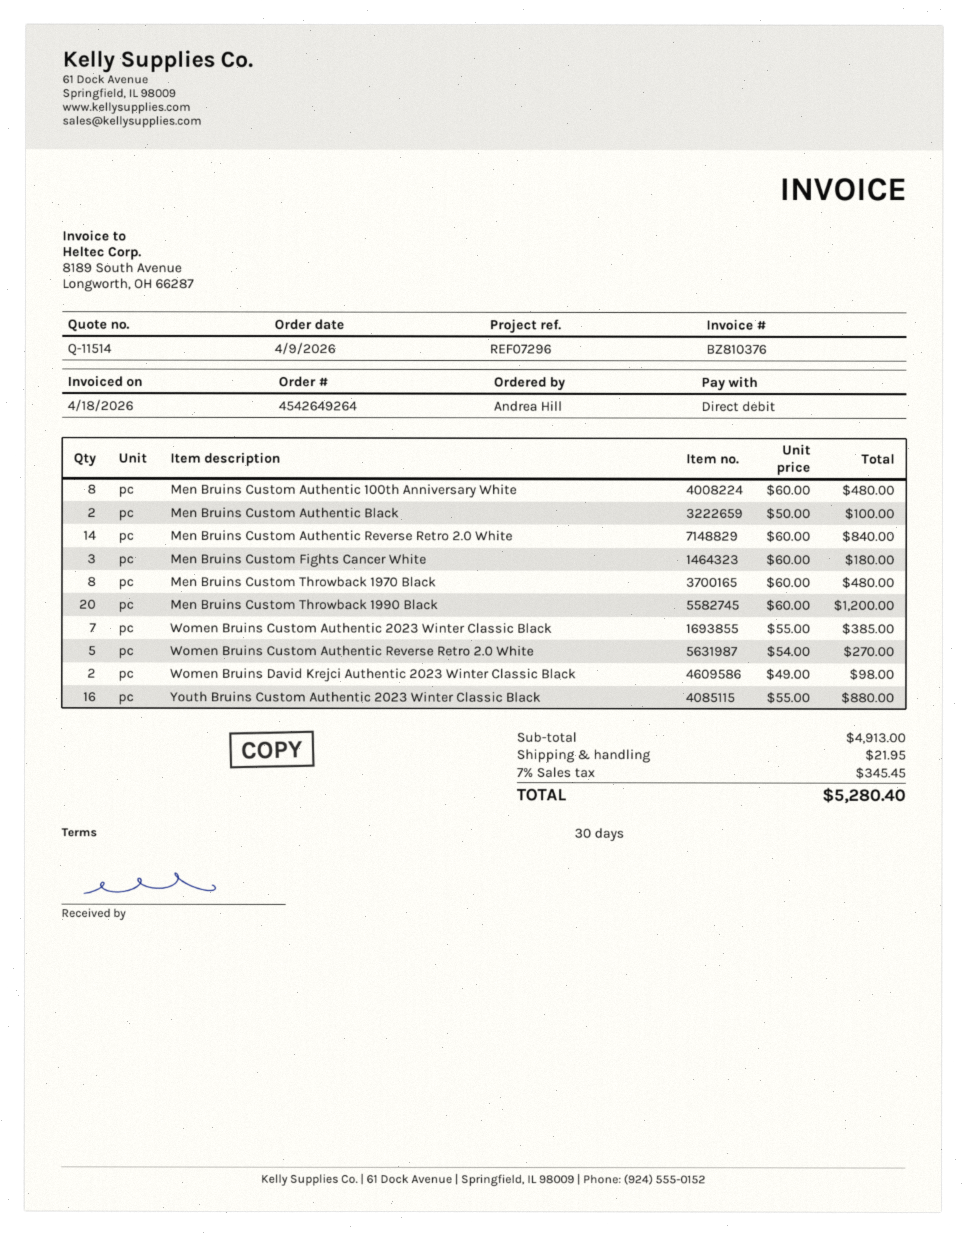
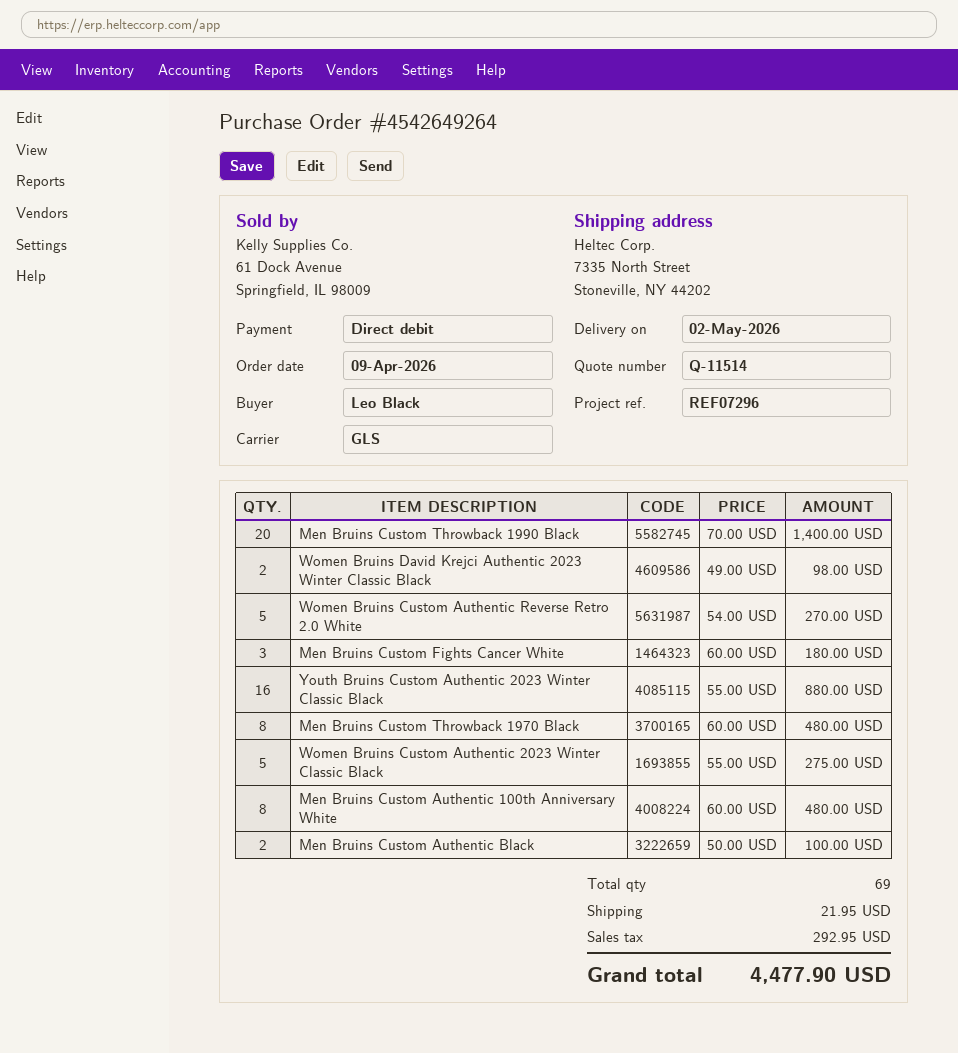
ordered by: Andrea Hill -> Leo Black
Men Bruins Custom Authentic Reverse Retro 2.0 White: 14 x 60.00 = 840.00 -> none
Men Bruins Custom Throwback 1990 Black: 20 x 60.00 = 1200.00 -> 20 x 70.00 = 1400.00
Women Bruins Custom Authentic 2023 Winter Classic Black: 7 x 55.00 = 385.00 -> 5 x 55.00 = 275.00
tax: 345.45 -> 292.95
total: 5280.40 -> 4477.90

